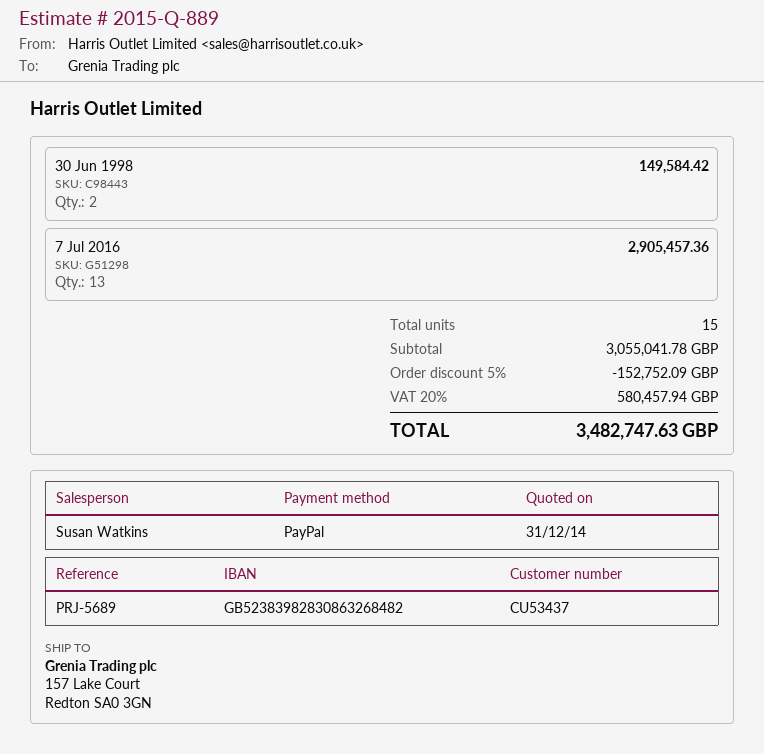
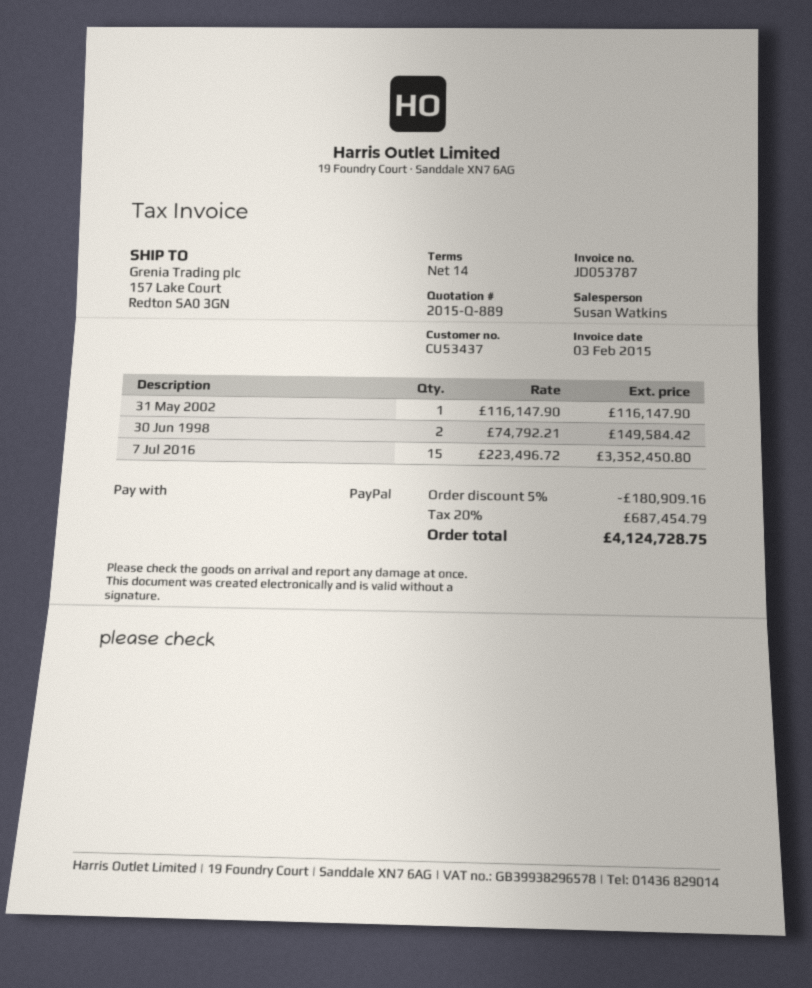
7 Jul 2016: 13 for 2905457.36 -> 15 for 3352450.80
31 May 2002: none -> 1 for 116147.90
discount: 5% = 152752.09 -> 5% = 180909.16
tax: 20% = 580457.94 -> 20% = 687454.79
total: 3482747.63 -> 4124728.75

